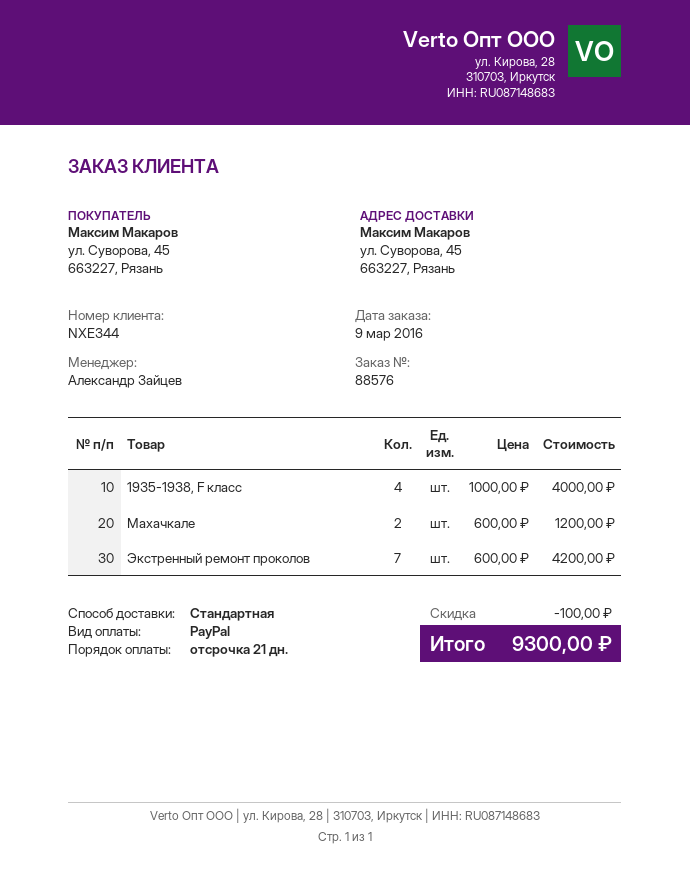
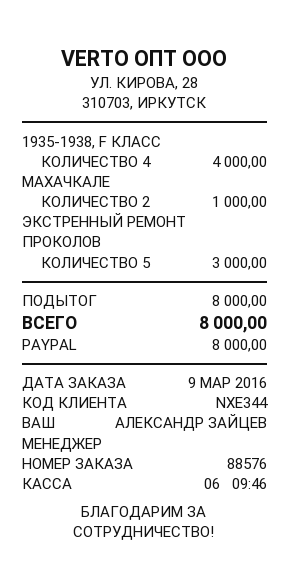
Махачкале: 2 for 1200.00 -> 2 for 1000.00
Экстренный ремонт проколов: 7 for 4200.00 -> 5 for 3000.00
discount: 100.00 -> none
total: 9300.00 -> 8000.00

